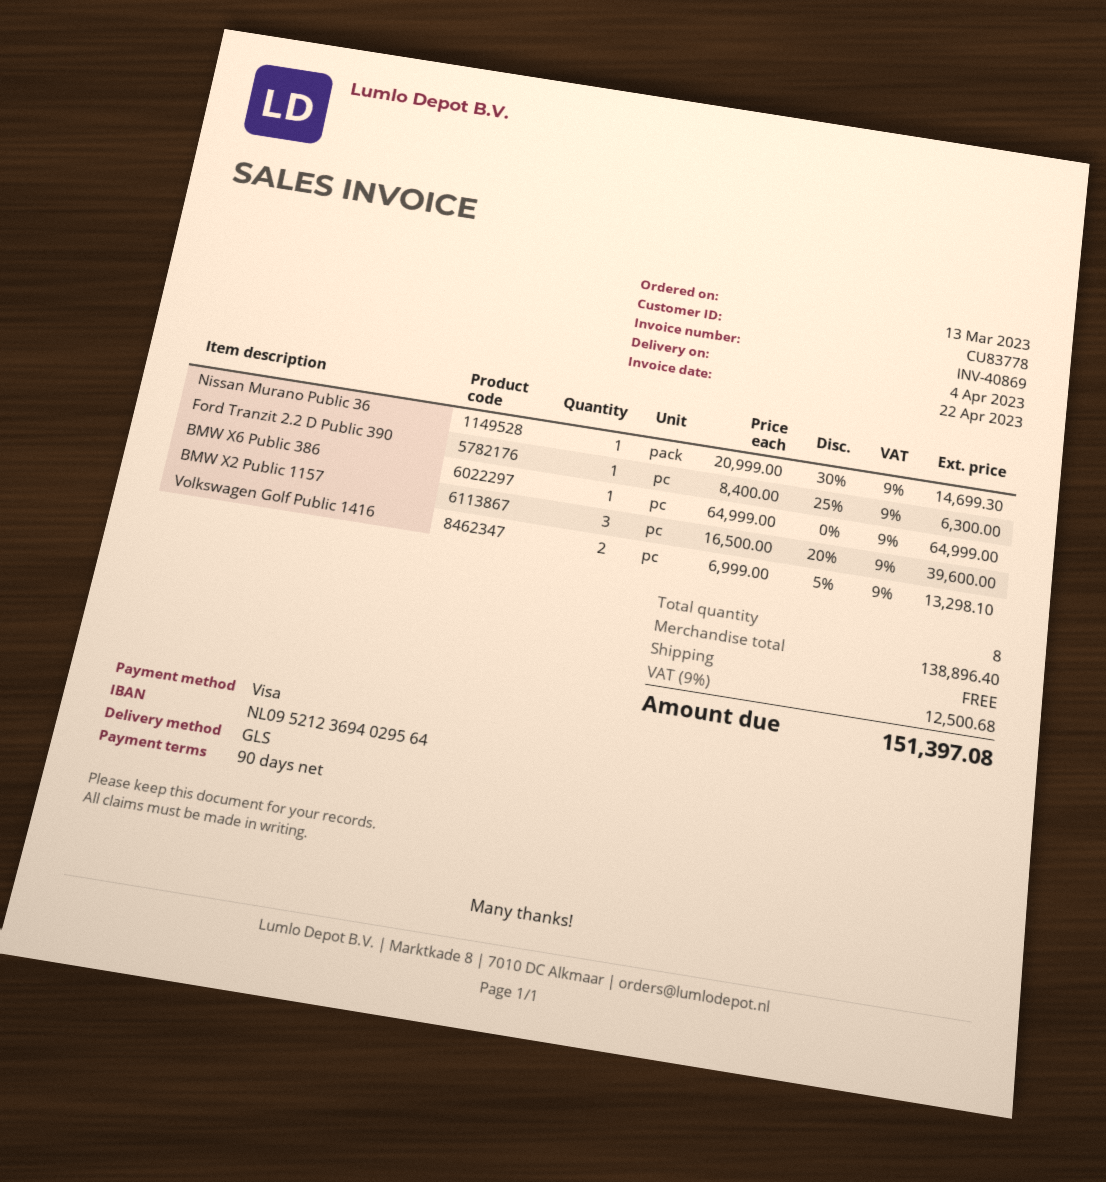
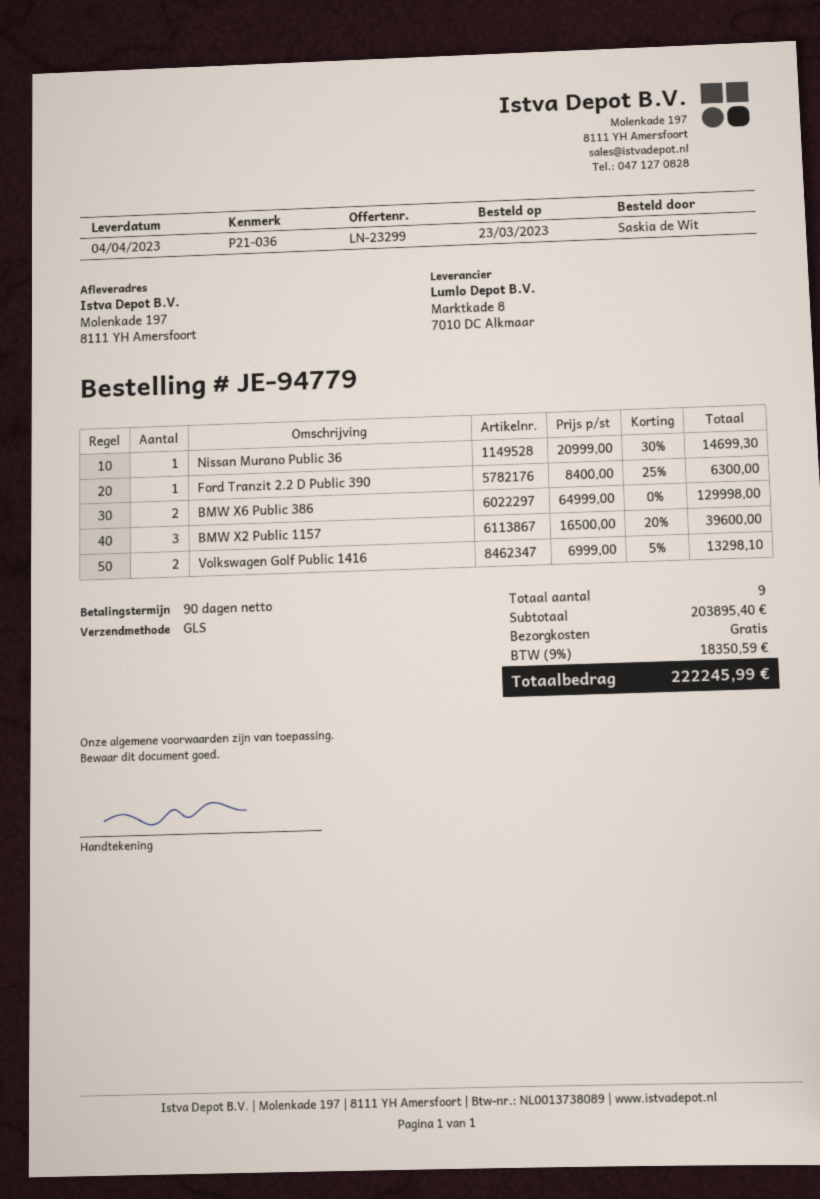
order date: 2023-03-13 -> 2023-03-23
BMW X6 Public 386: 1 x 64999.00 = 64999.00 -> 2 x 64999.00 = 129998.00
total quantity: 8 -> 9
subtotal: 138896.40 -> 203895.40
tax: 9% = 12500.68 -> 9% = 18350.59
total: 151397.08 -> 222245.99

